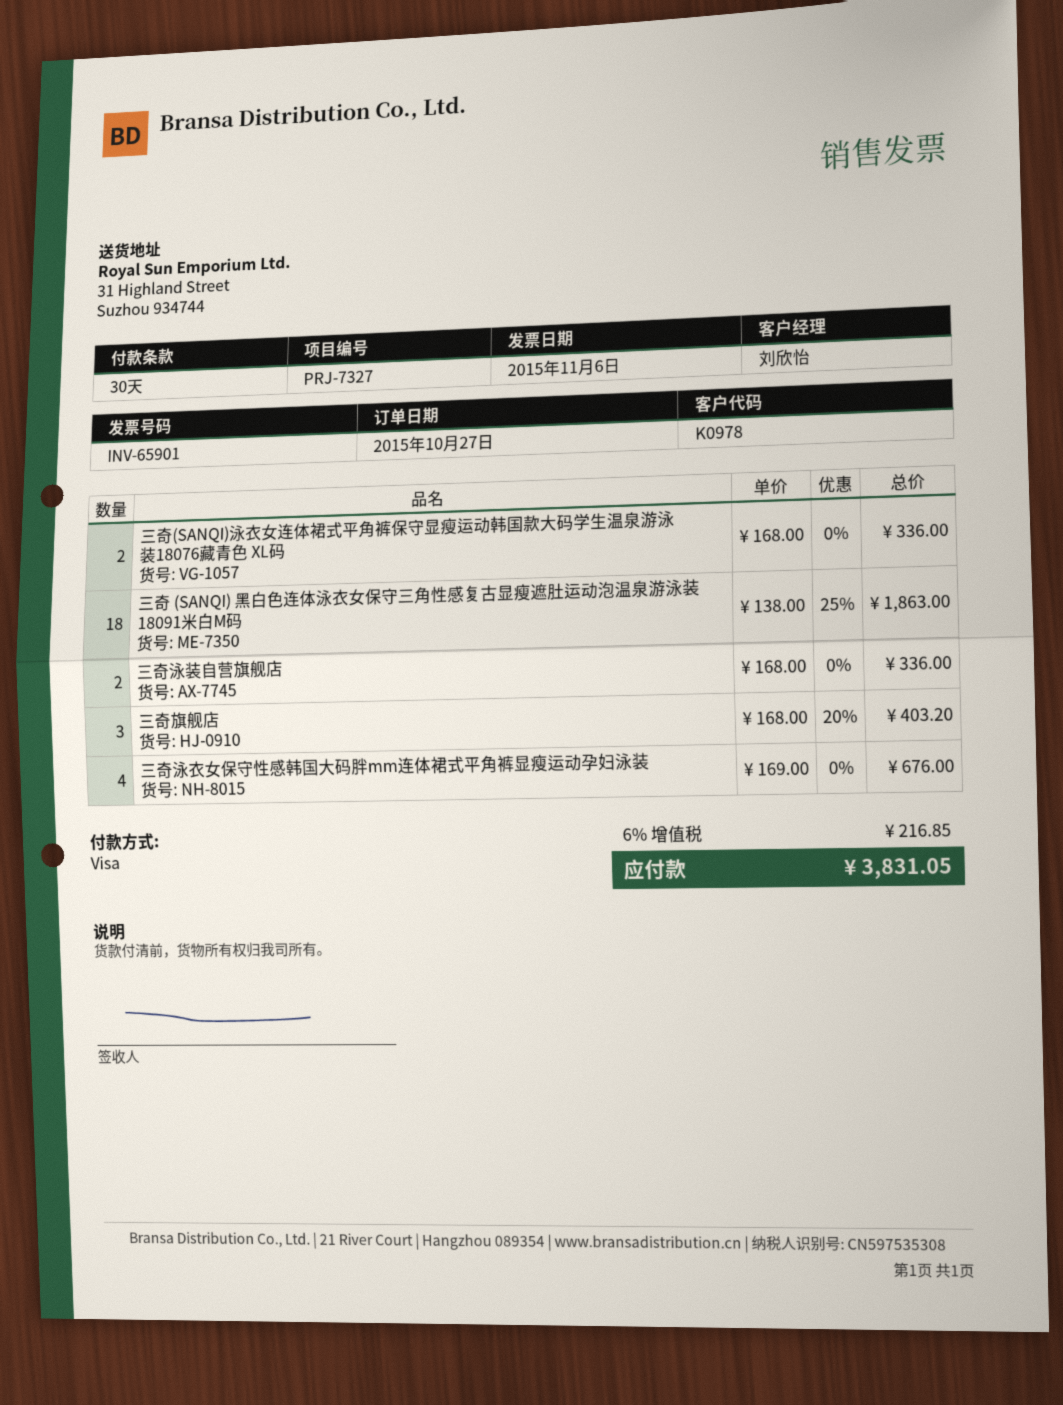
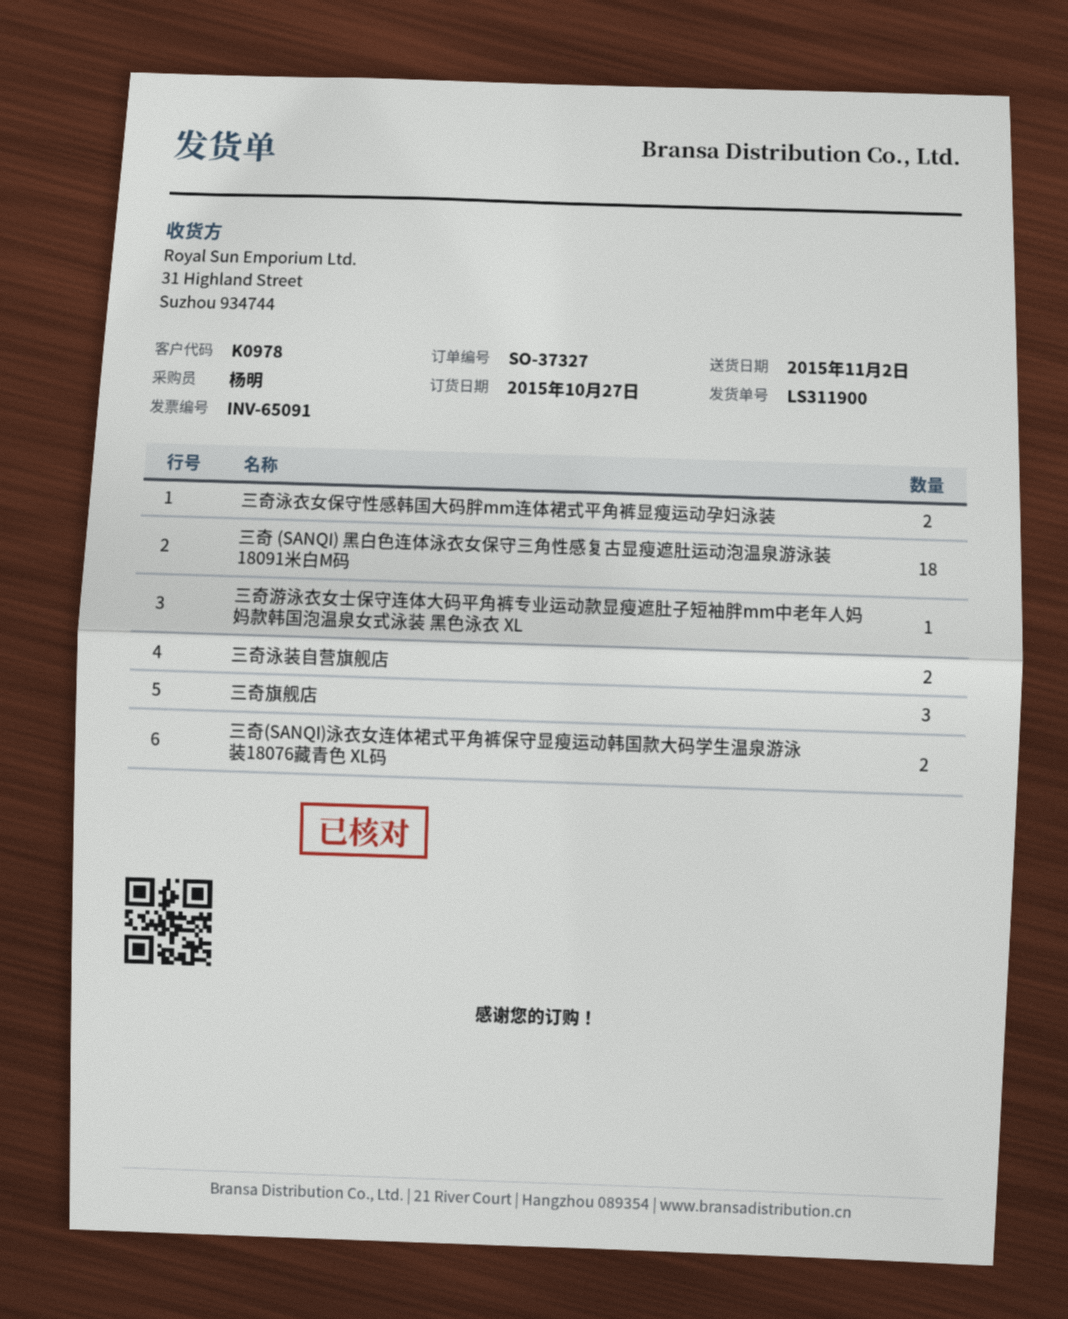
invoice number: INV-65901 -> INV-65091
三奇泳衣女保守性感韩国大码胖mm连体裙式平角裤显瘦运动孕妇泳装: 4 -> 2
三奇游泳衣女士保守连体大码平角裤专业运动款显瘦遮肚子短袖胖mm中老年人妈妈款韩国泡温泉女式泳装 黑色泳衣 XL: none -> 1

